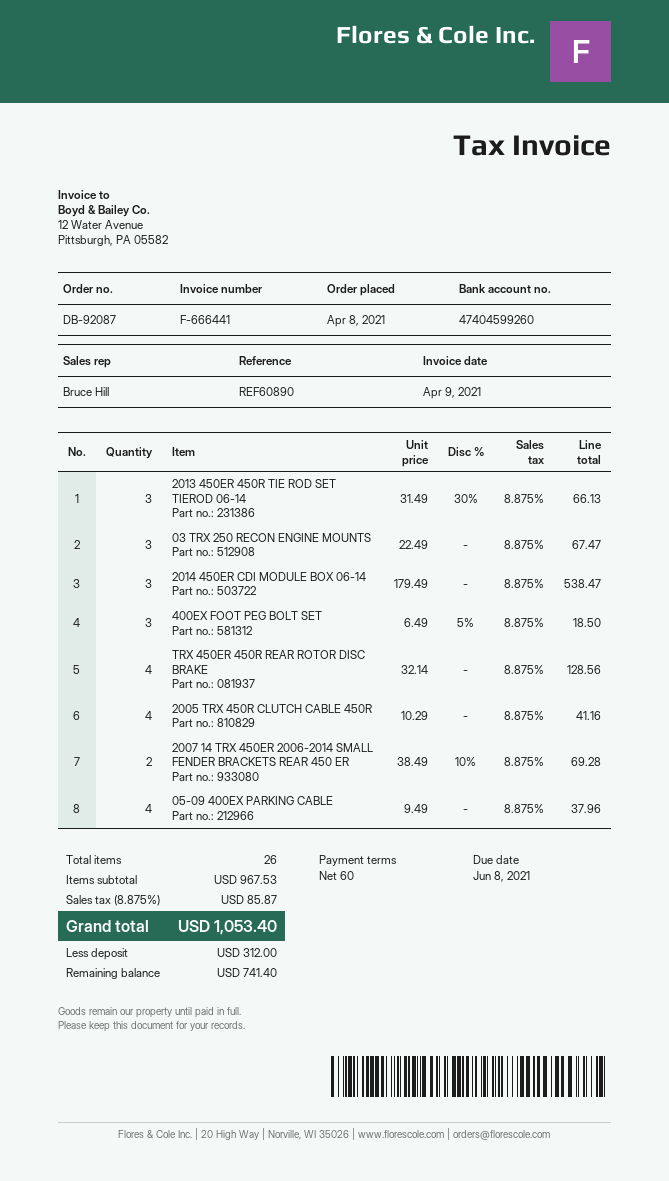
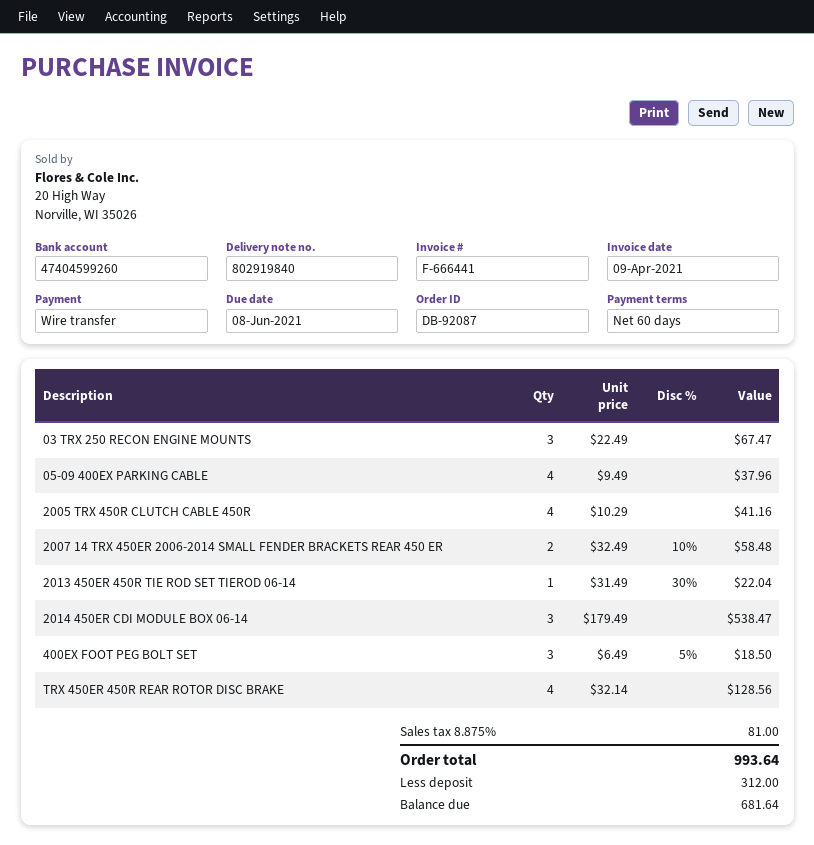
2013 450ER 450R TIE ROD SET TIEROD 06-14: 3 x 31.49 - 30% = 66.13 -> 1 x 31.49 - 30% = 22.04
2007 14 TRX 450ER 2006-2014 SMALL FENDER BRACKETS REAR 450 ER: 2 x 38.49 - 10% = 69.28 -> 2 x 32.49 - 10% = 58.48
tax: 8.875% = 85.87 -> 8.875% = 81.00
total: 1053.40 -> 993.64
balance: 741.40 -> 681.64

